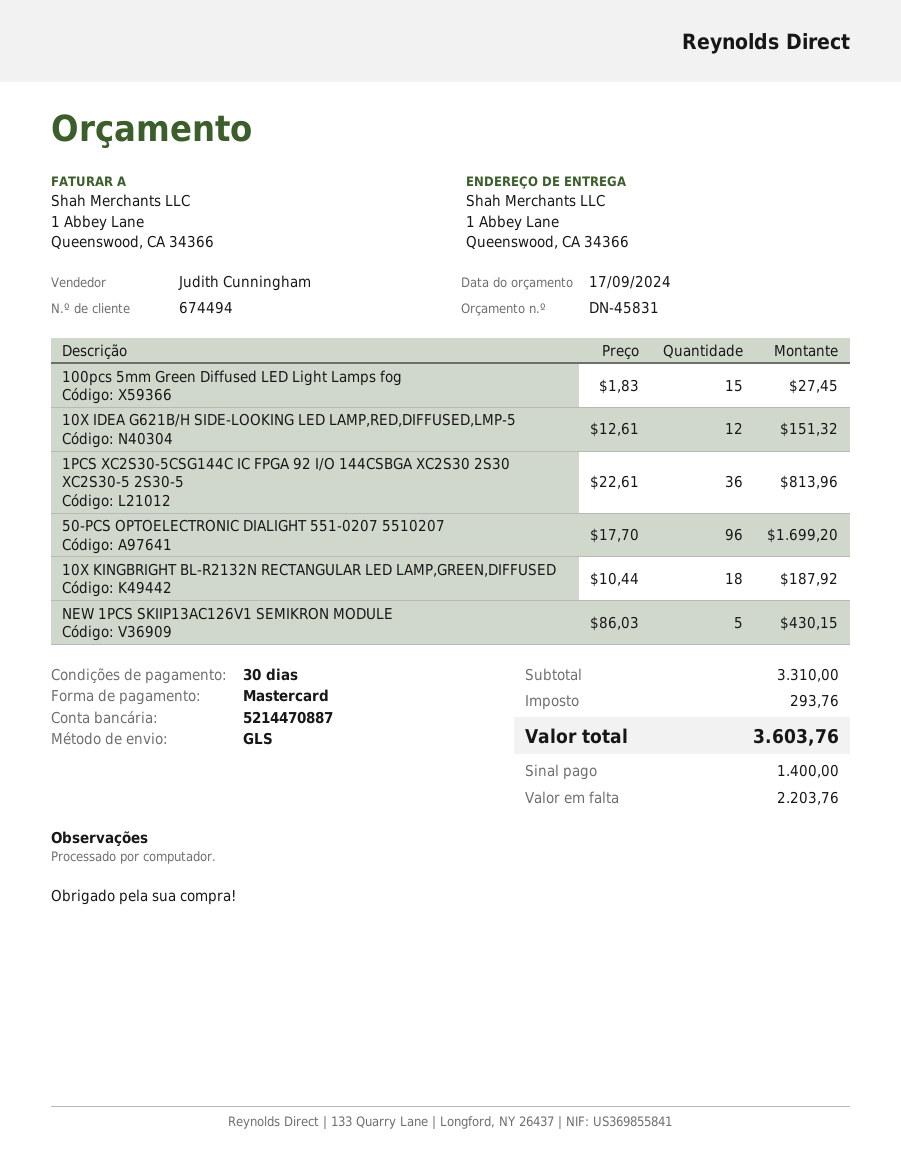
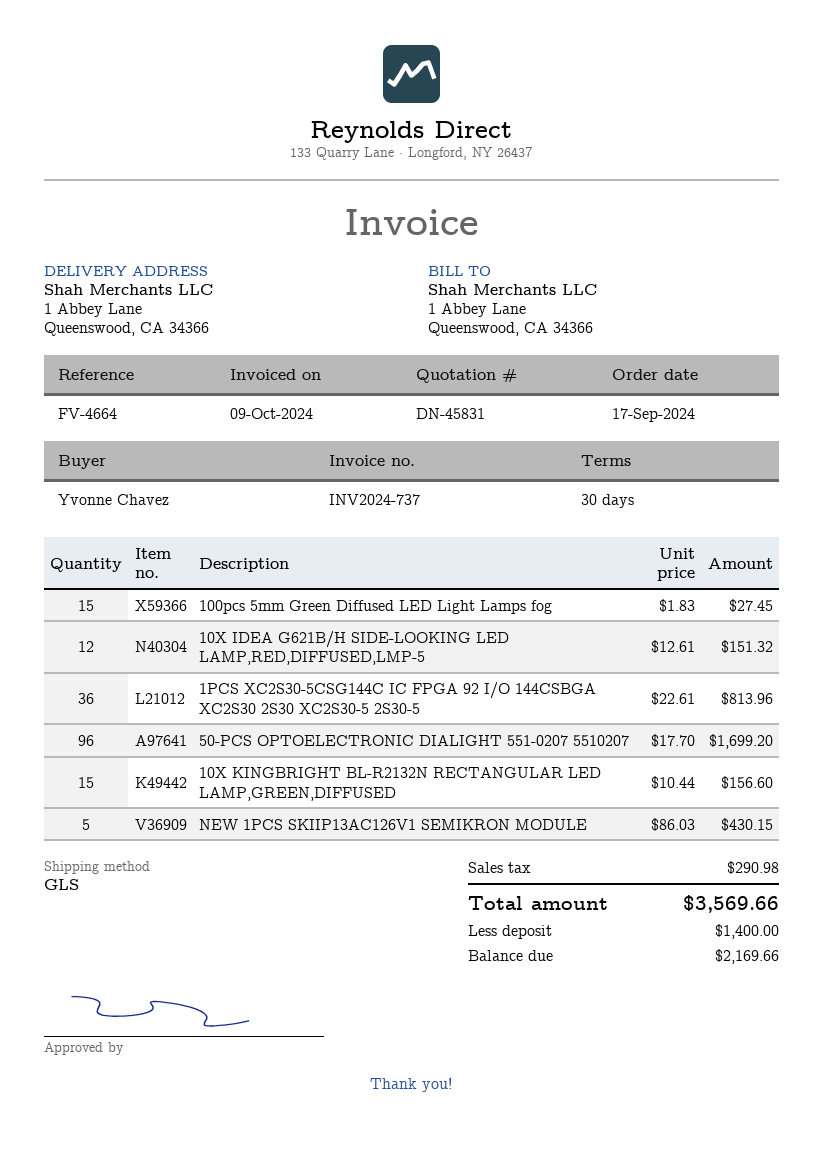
10X KINGBRIGHT BL-R2132N RECTANGULAR LED LAMP,GREEN,DIFFUSED: 18 x 10.44 = 187.92 -> 15 x 10.44 = 156.60
tax: 293.76 -> 290.98
total: 3603.76 -> 3569.66
balance: 2203.76 -> 2169.66

